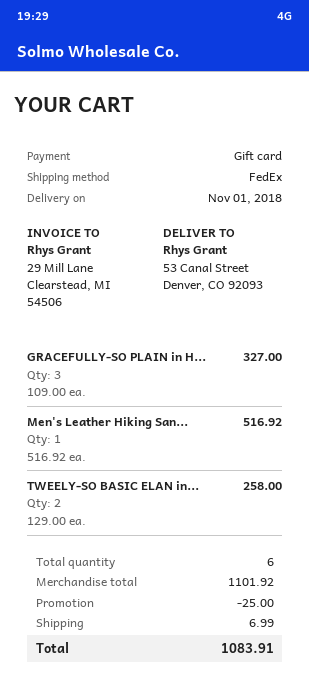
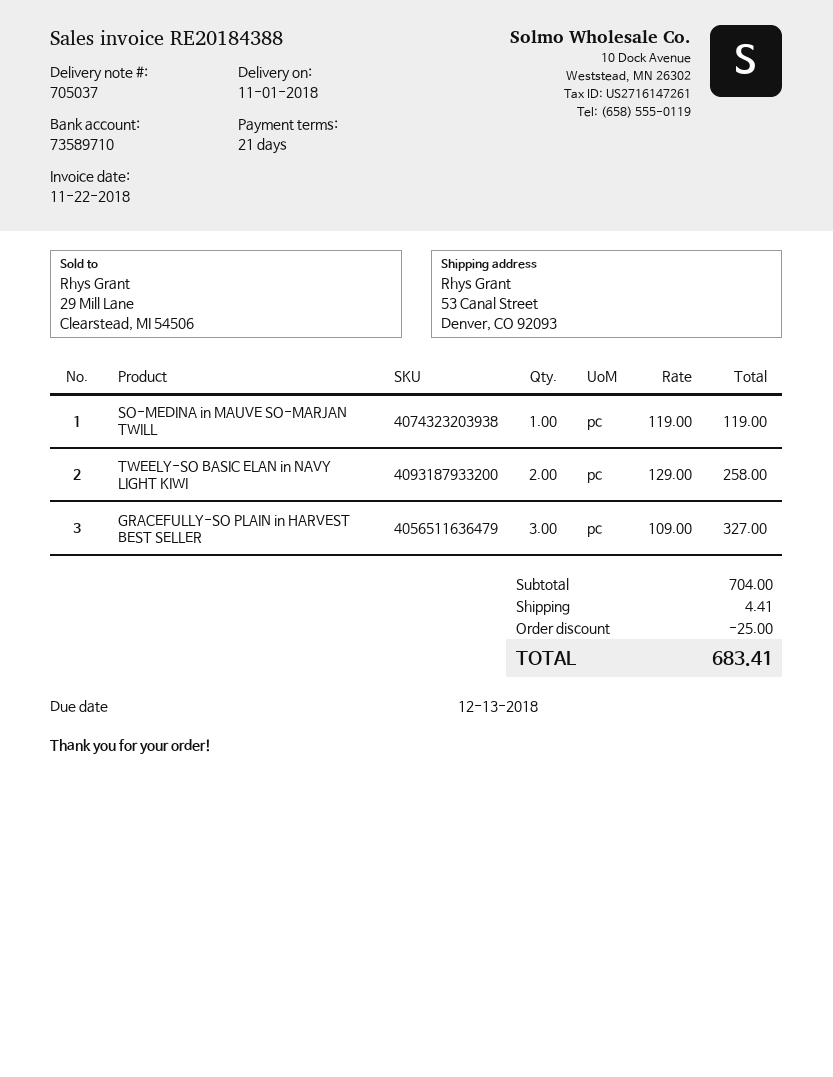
Men's Leather Hiking San...: 1 x 516.92 = 516.92 -> none
SO-MEDINA in MAUVE SO-MARJAN TWILL: none -> 1 x 119.00 = 119.00
subtotal: 1101.92 -> 704.00
shipping: 6.99 -> 4.41
total: 1083.91 -> 683.41

